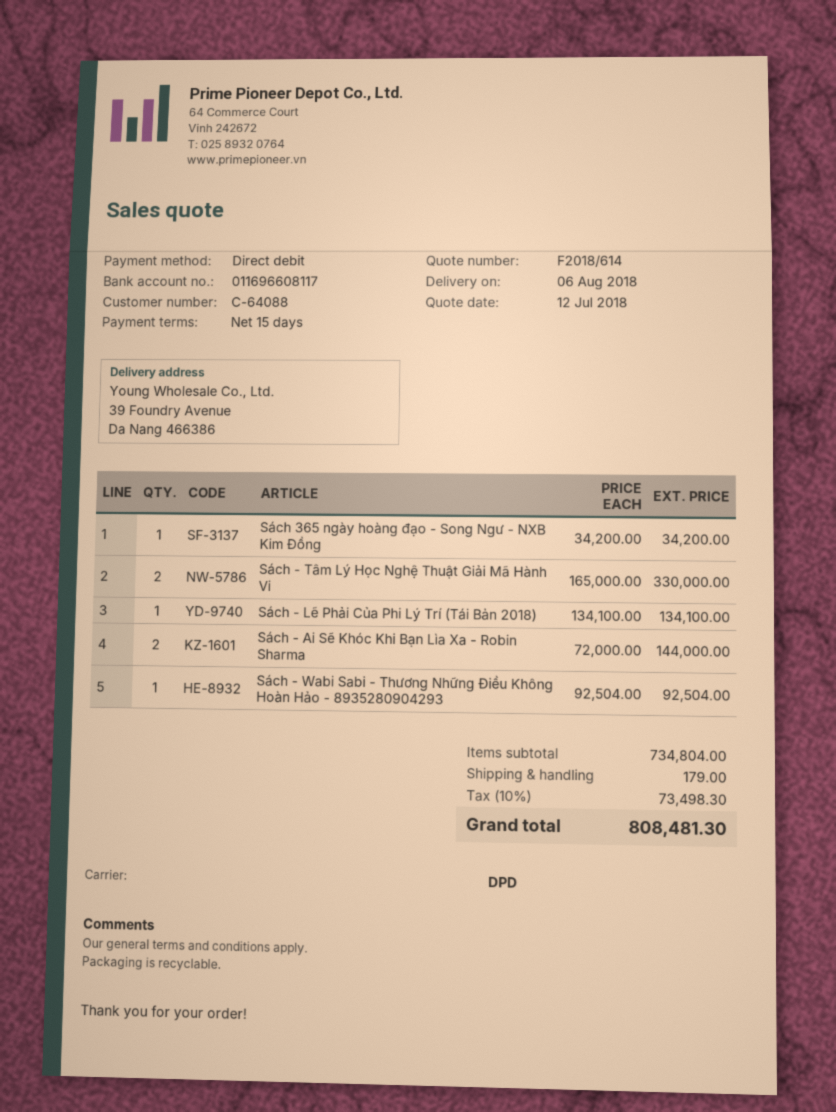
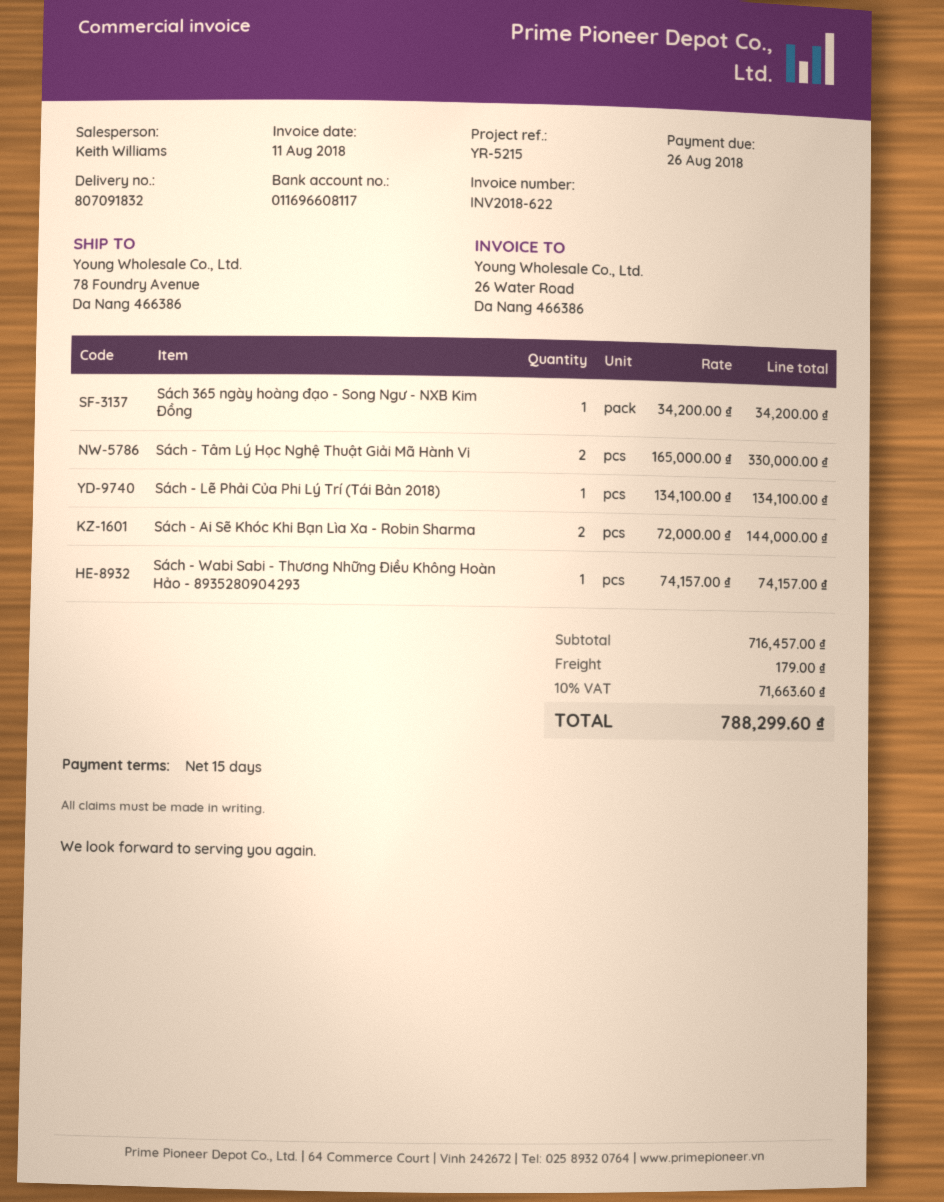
ship to: 39 Foundry Avenue, Da Nang 466386 -> 78 Foundry Avenue, Da Nang 466386
Sách - Wabi Sabi - Thương Những Điều Không Hoàn Hảo - 8935280904293: 1 x 92504.00 = 92504.00 -> 1 x 74157.00 = 74157.00
subtotal: 734804.00 -> 716457.00
tax: 10% = 73498.30 -> 10% = 71663.60
total: 808481.30 -> 788299.60

